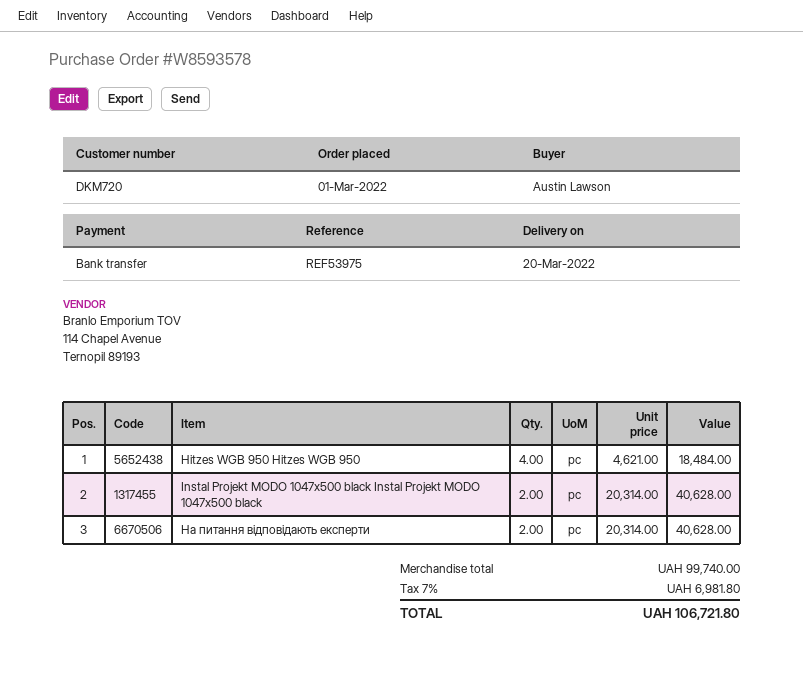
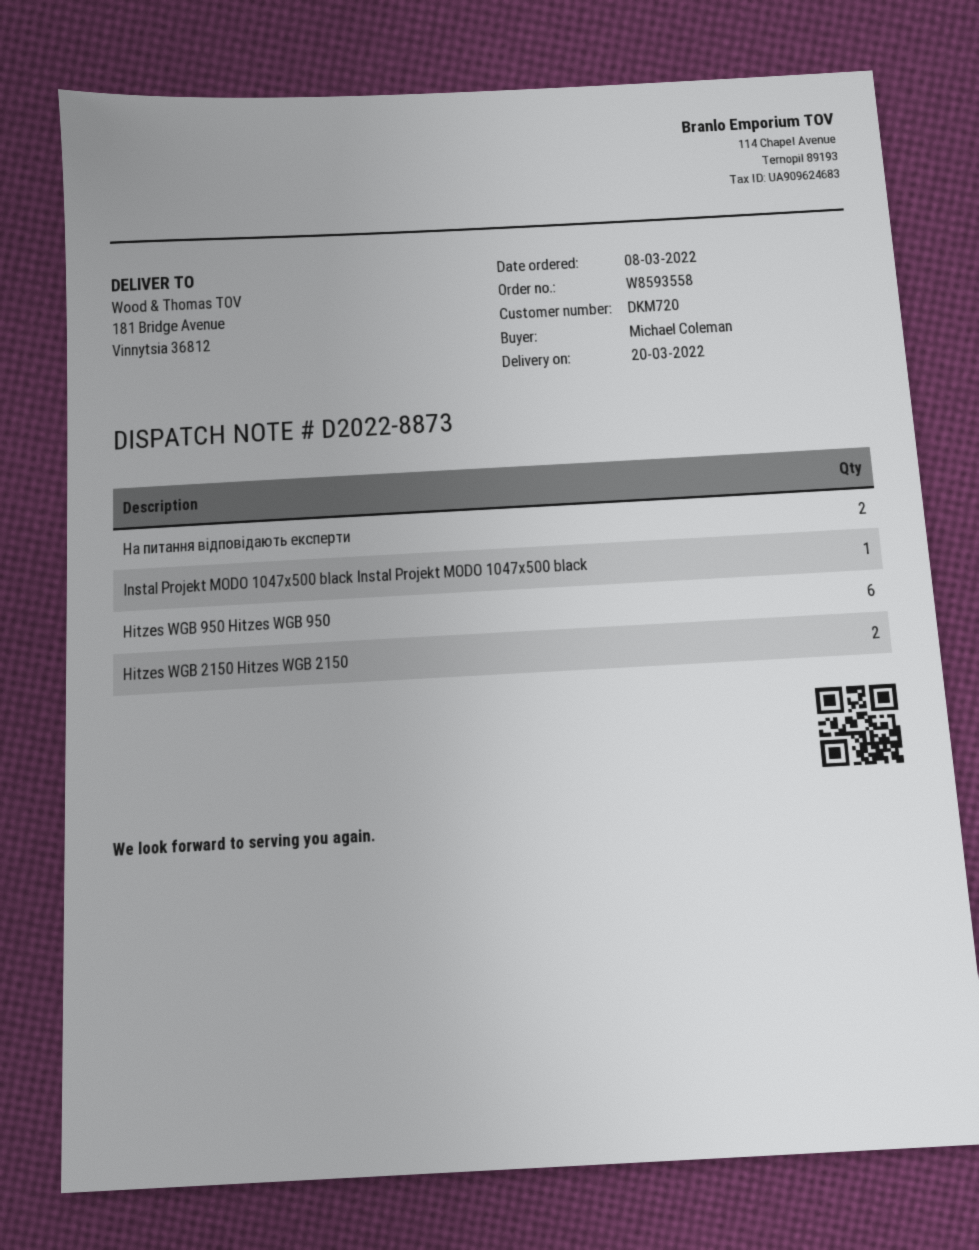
order number: W8593578 -> W8593558
order date: 2022-03-01 -> 2022-03-08
ordered by: Austin Lawson -> Michael Coleman
Hitzes WGB 950 Hitzes WGB 950: 4 -> 6
Instal Projekt MODO 1047x500 black Instal Projekt MODO 1047x500 black: 2 -> 1
Hitzes WGB 2150 Hitzes WGB 2150: none -> 2

